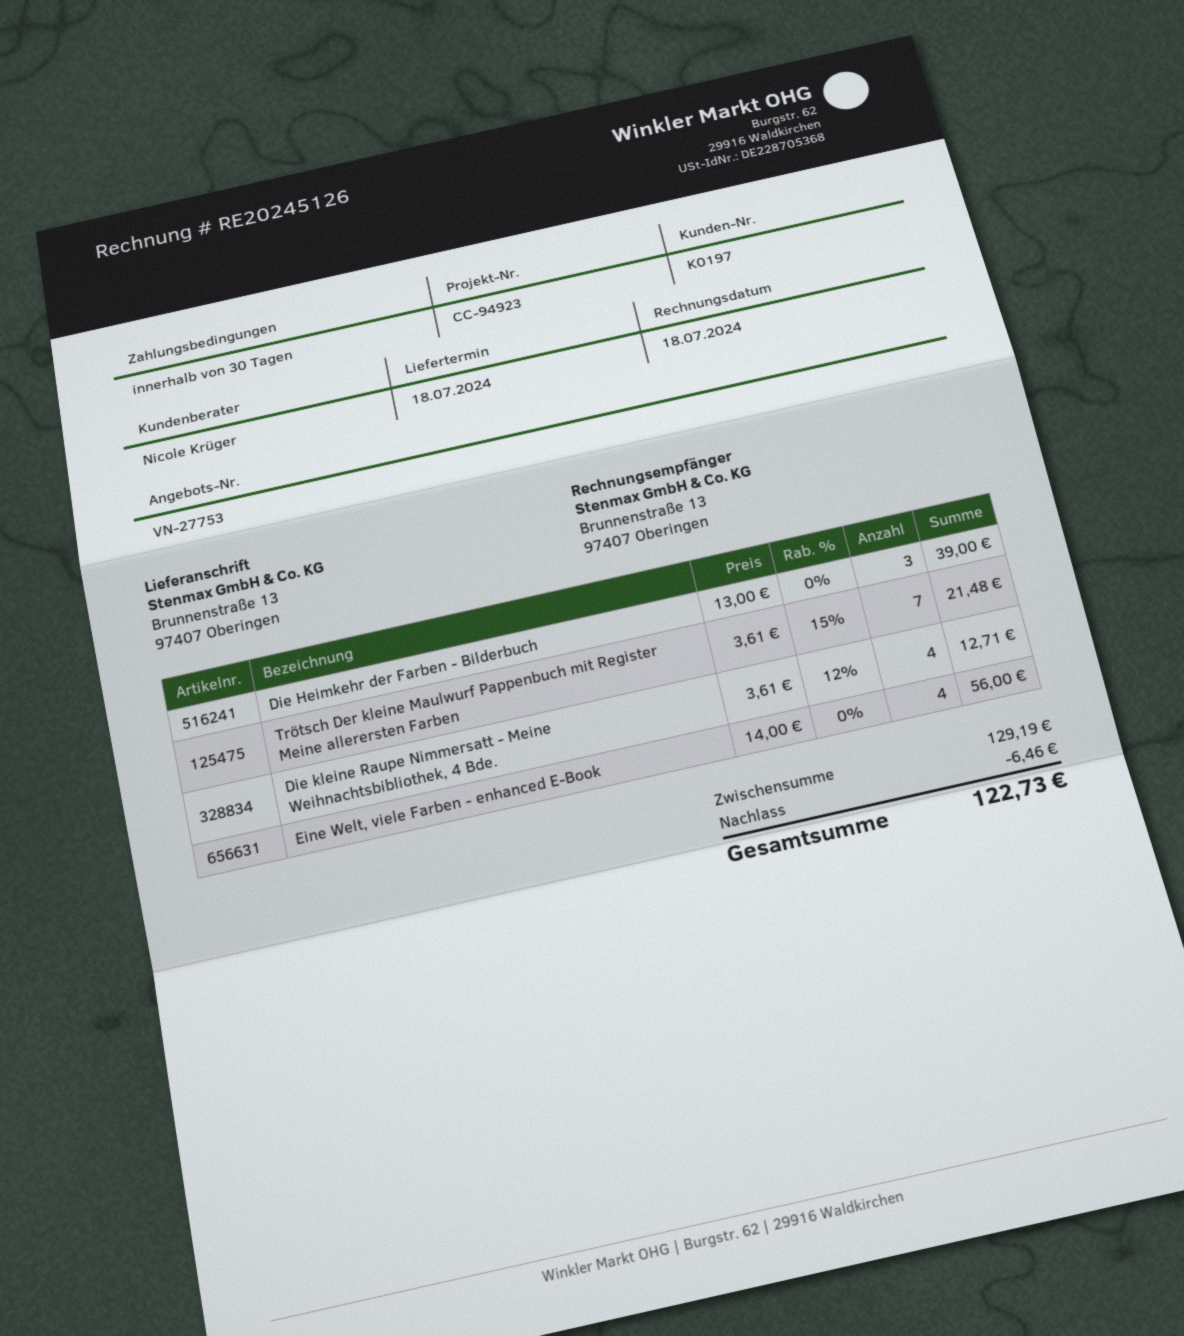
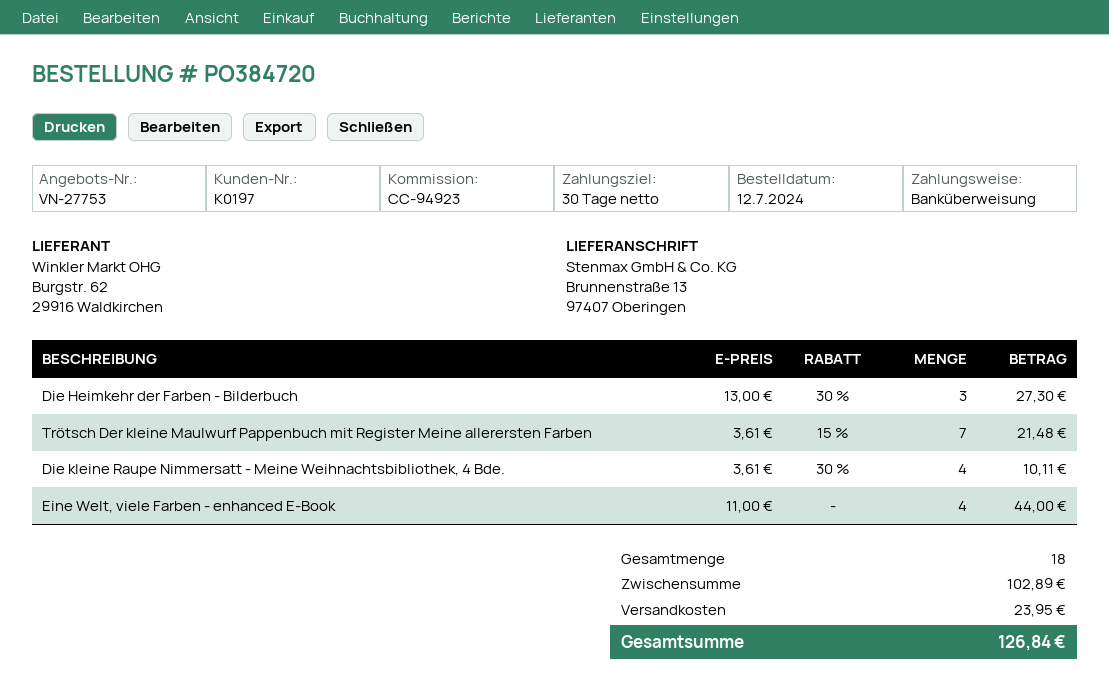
Die Heimkehr der Farben - Bilderbuch: 3 x 13.00 = 39.00 -> 3 x 13.00 - 30% = 27.30
Die kleine Raupe Nimmersatt - Meine Weihnachtsbibliothek, 4 Bde.: 4 x 3.61 - 12% = 12.71 -> 4 x 3.61 - 30% = 10.11
Eine Welt, viele Farben - enhanced E-Book: 4 x 14.00 = 56.00 -> 4 x 11.00 = 44.00
subtotal: 129.19 -> 102.89
discount: 6.46 -> none
shipping: none -> 23.95
total: 122.73 -> 126.84

